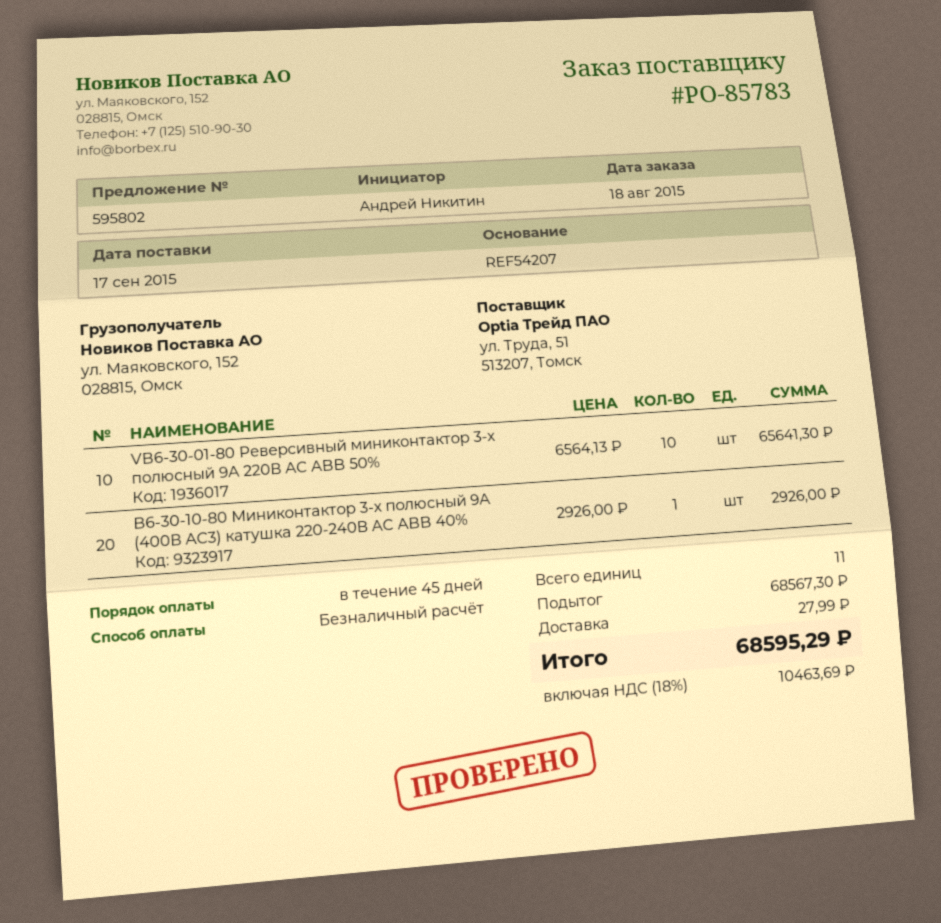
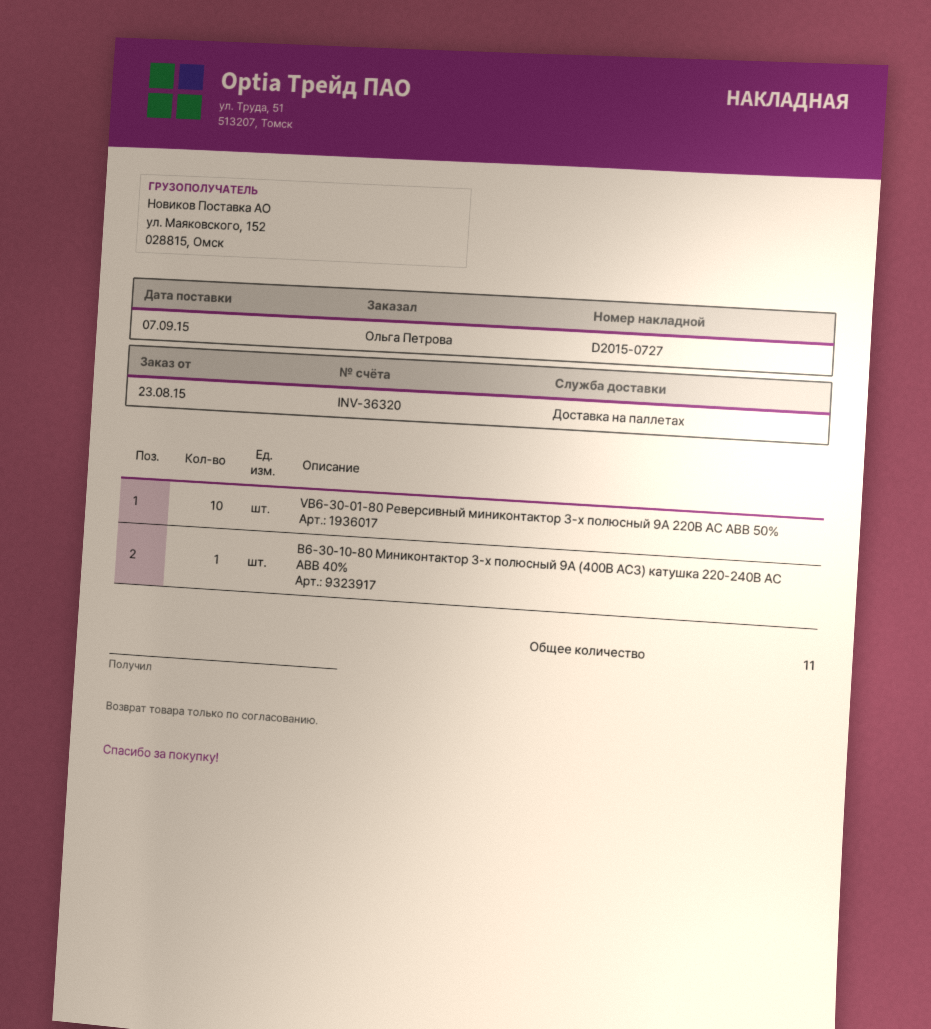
order date: 2015-08-18 -> 2015-08-23
delivery date: 2015-09-17 -> 2015-09-07
ordered by: Андрей Никитин -> Ольга Петрова

